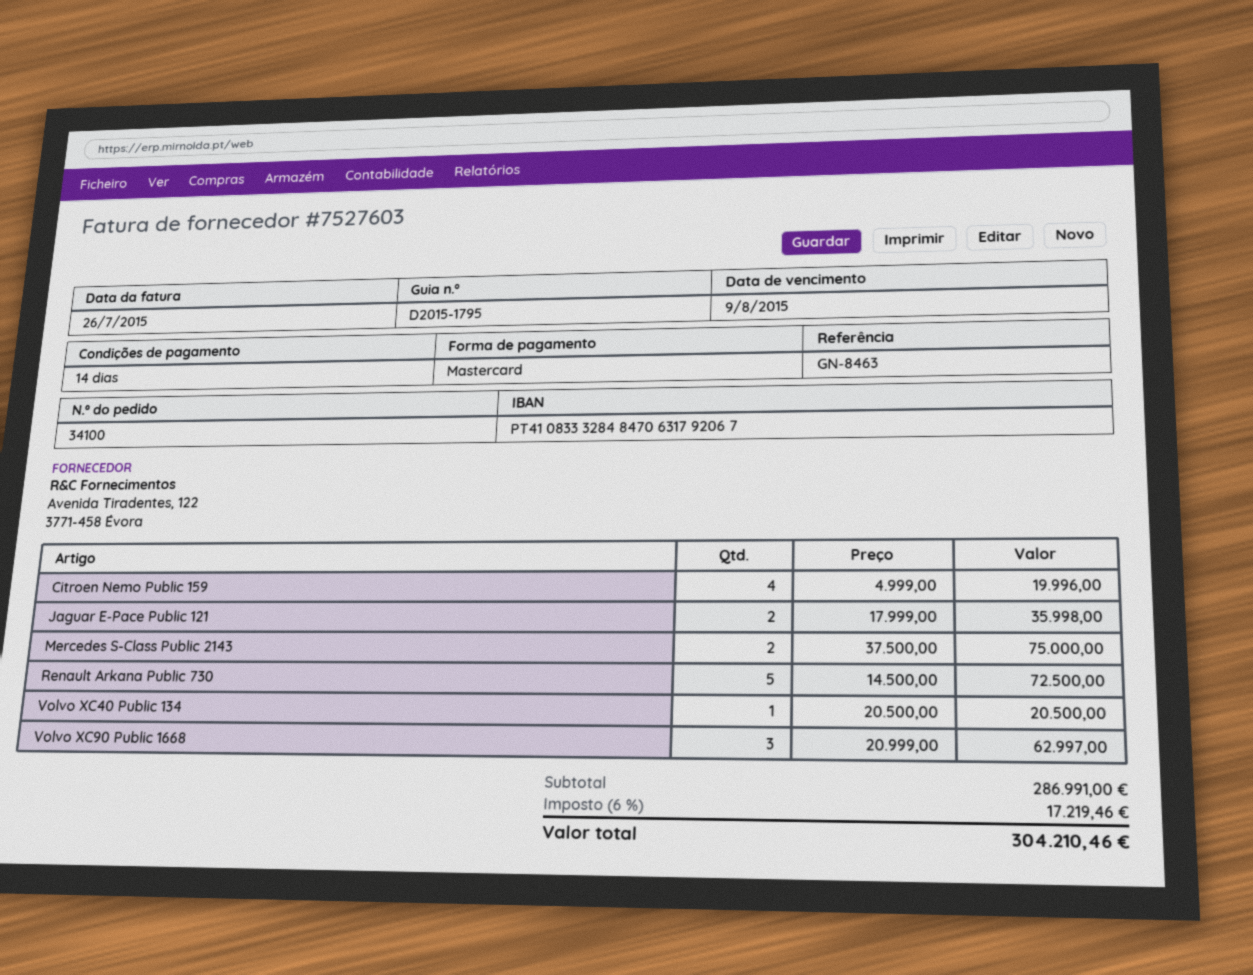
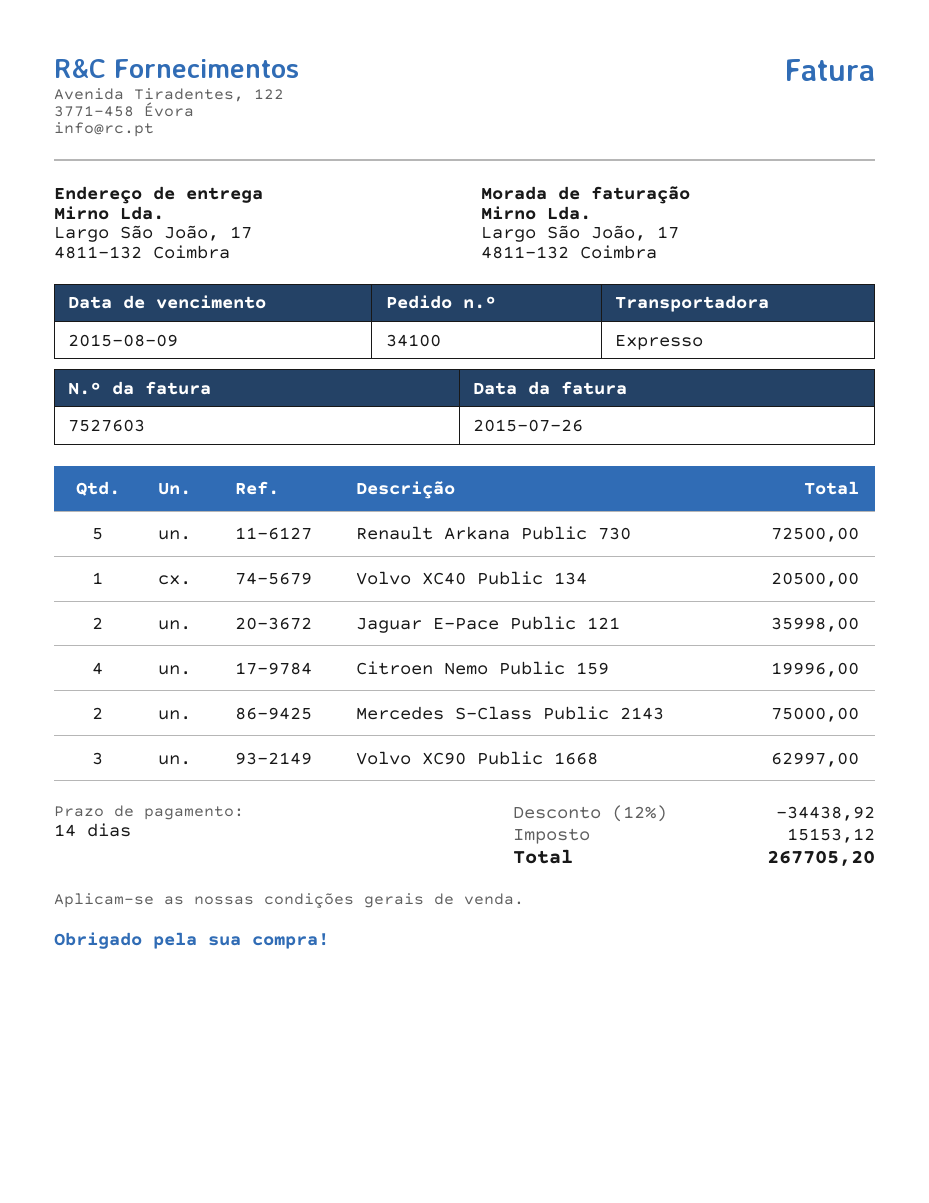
discount: none -> 12% = 34438.92
tax: 17219.46 -> 15153.12
total: 304210.46 -> 267705.20

